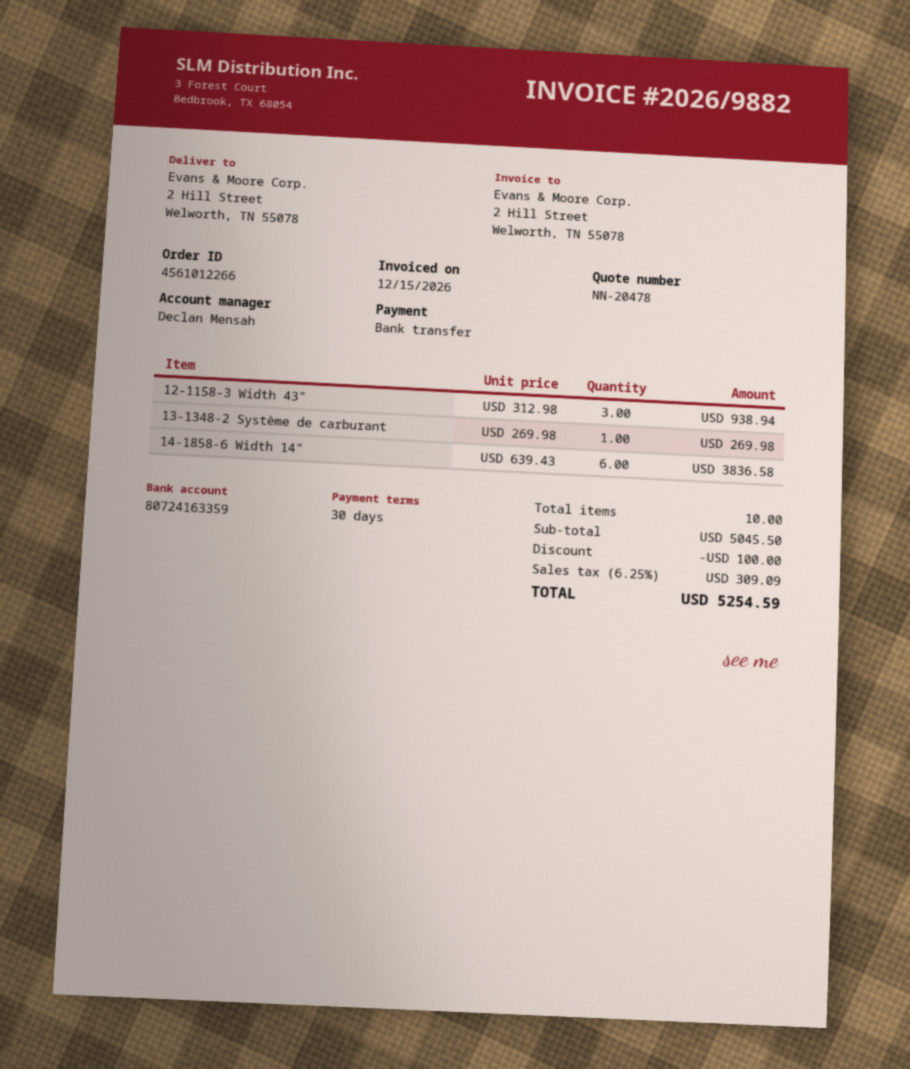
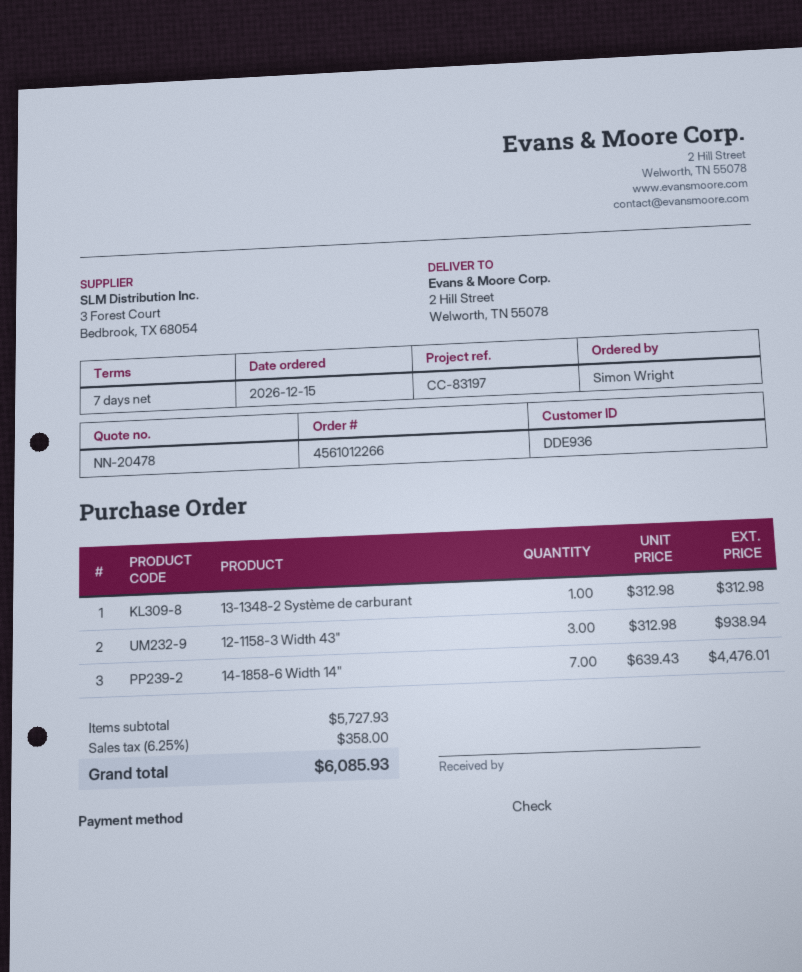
payment terms: 30 days -> 7 days
payment method: bank transfer -> cheque
13-1348-2 Système de carburant: 1 x 269.98 = 269.98 -> 1 x 312.98 = 312.98
14-1858-6 Width 14": 6 x 639.43 = 3836.58 -> 7 x 639.43 = 4476.01
subtotal: 5045.50 -> 5727.93
discount: 100.00 -> none
tax: 6.25% = 309.09 -> 6.25% = 358.00
total: 5254.59 -> 6085.93

